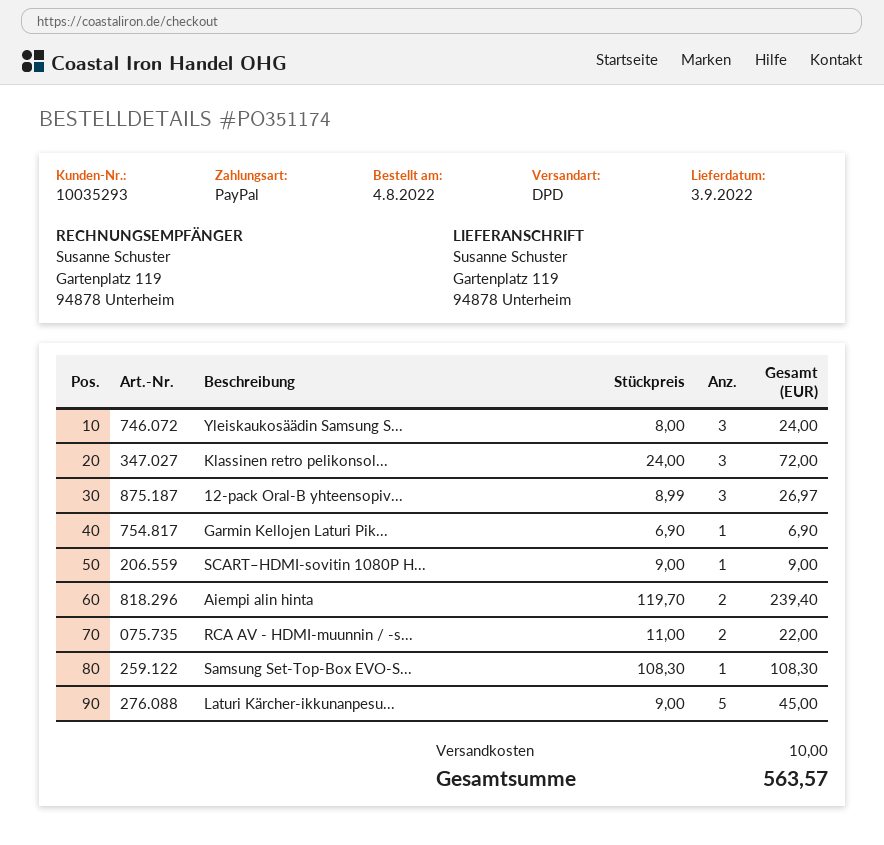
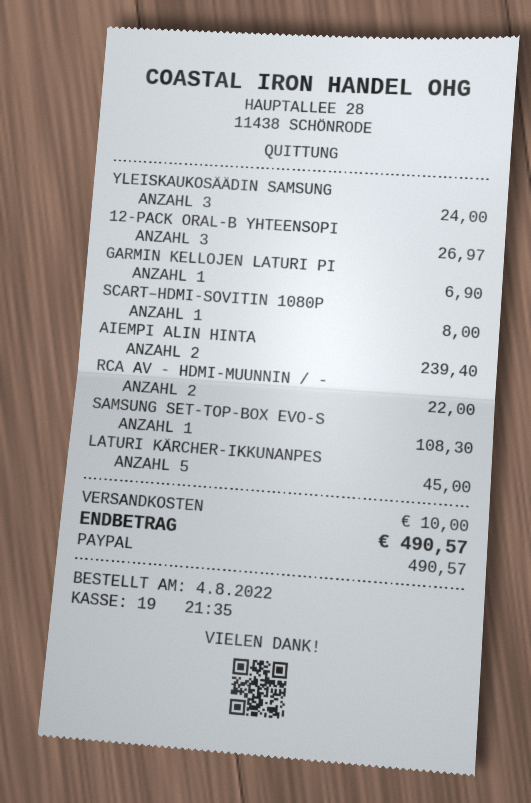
Klassinen retro pelikonsol...: 3 for 72.00 -> none
SCART–HDMI-sovitin 1080P H...: 1 for 9.00 -> 1 for 8.00
total: 563.57 -> 490.57

